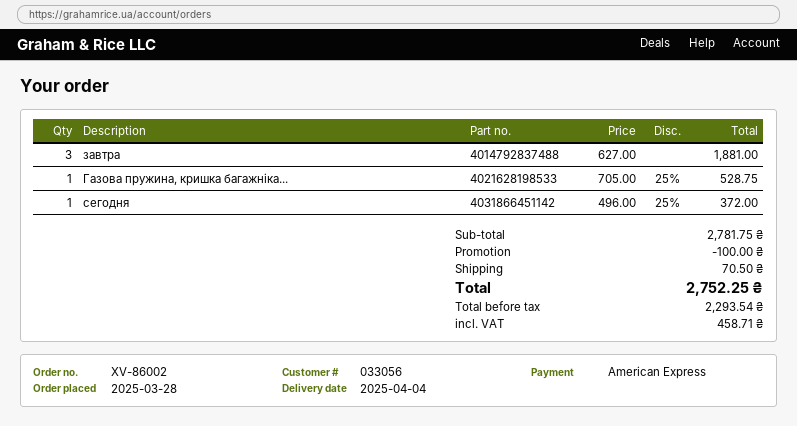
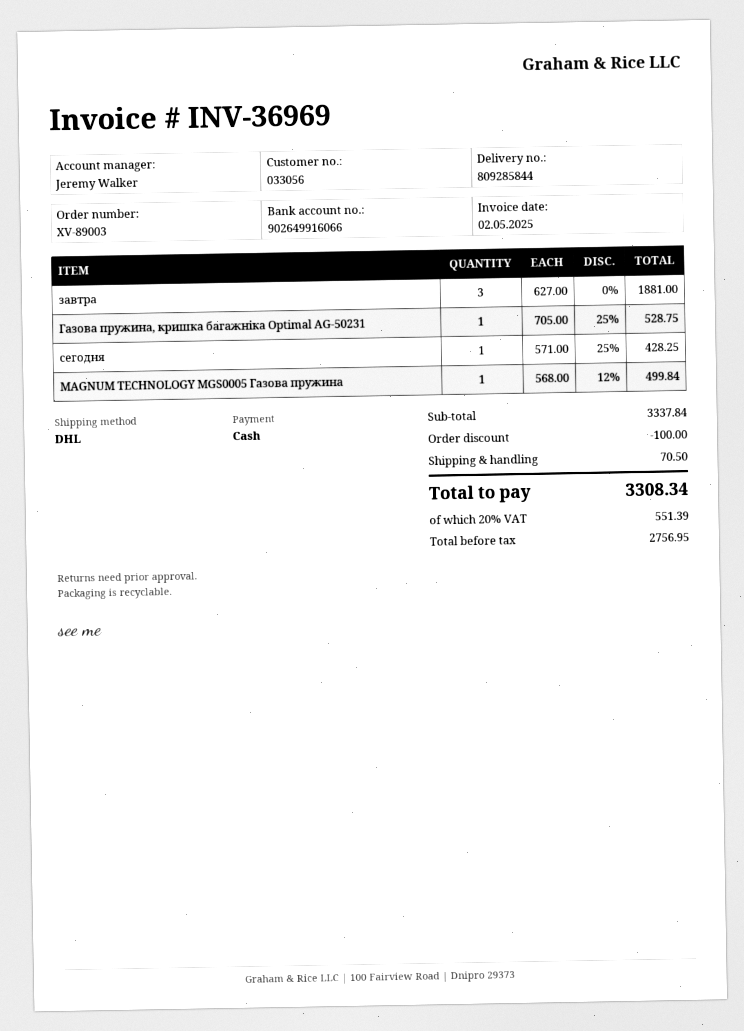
order number: XV-86002 -> XV-89003
payment method: American Express -> cash
сегодня: 1 x 496.00 - 25% = 372.00 -> 1 x 571.00 - 25% = 428.25
MAGNUM TECHNOLOGY MGS0005 Газова пружина: none -> 1 x 568.00 - 12% = 499.84
subtotal: 2781.75 -> 3337.84
net: 2293.54 -> 2756.95
tax: 458.71 -> 551.39
total: 2752.25 -> 3308.34

